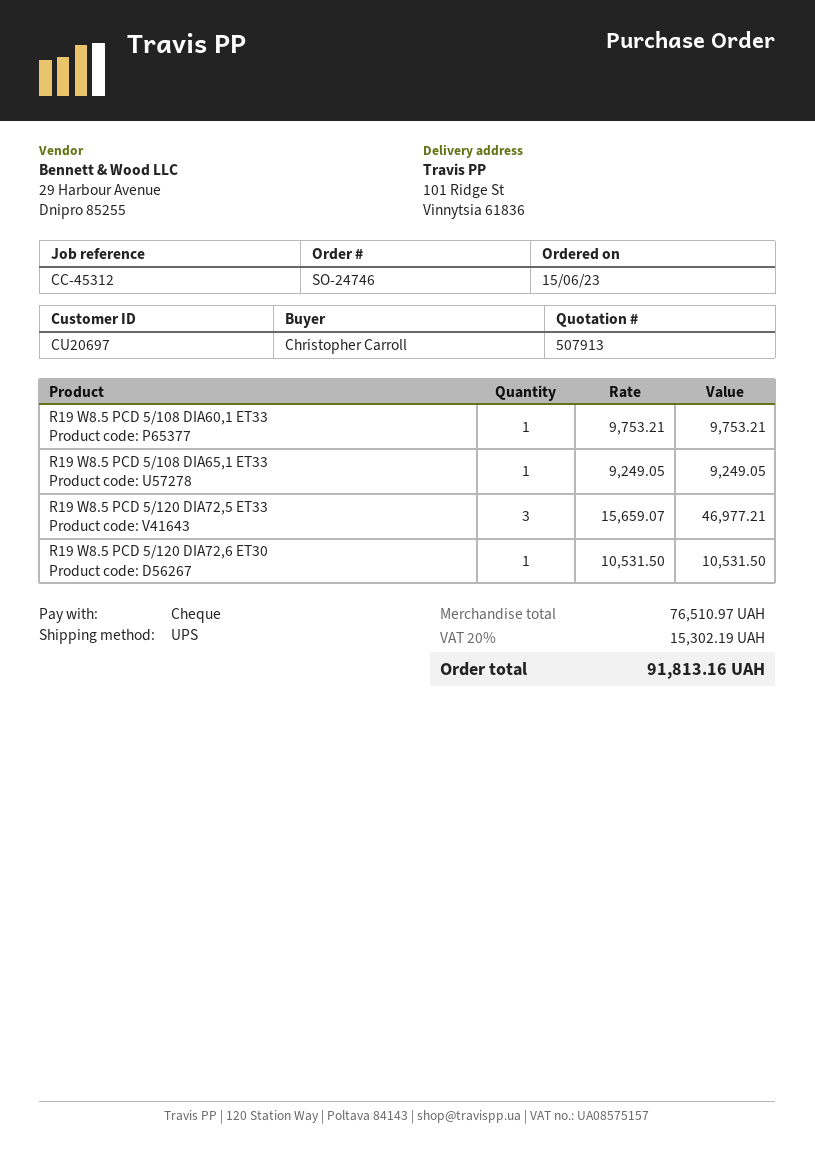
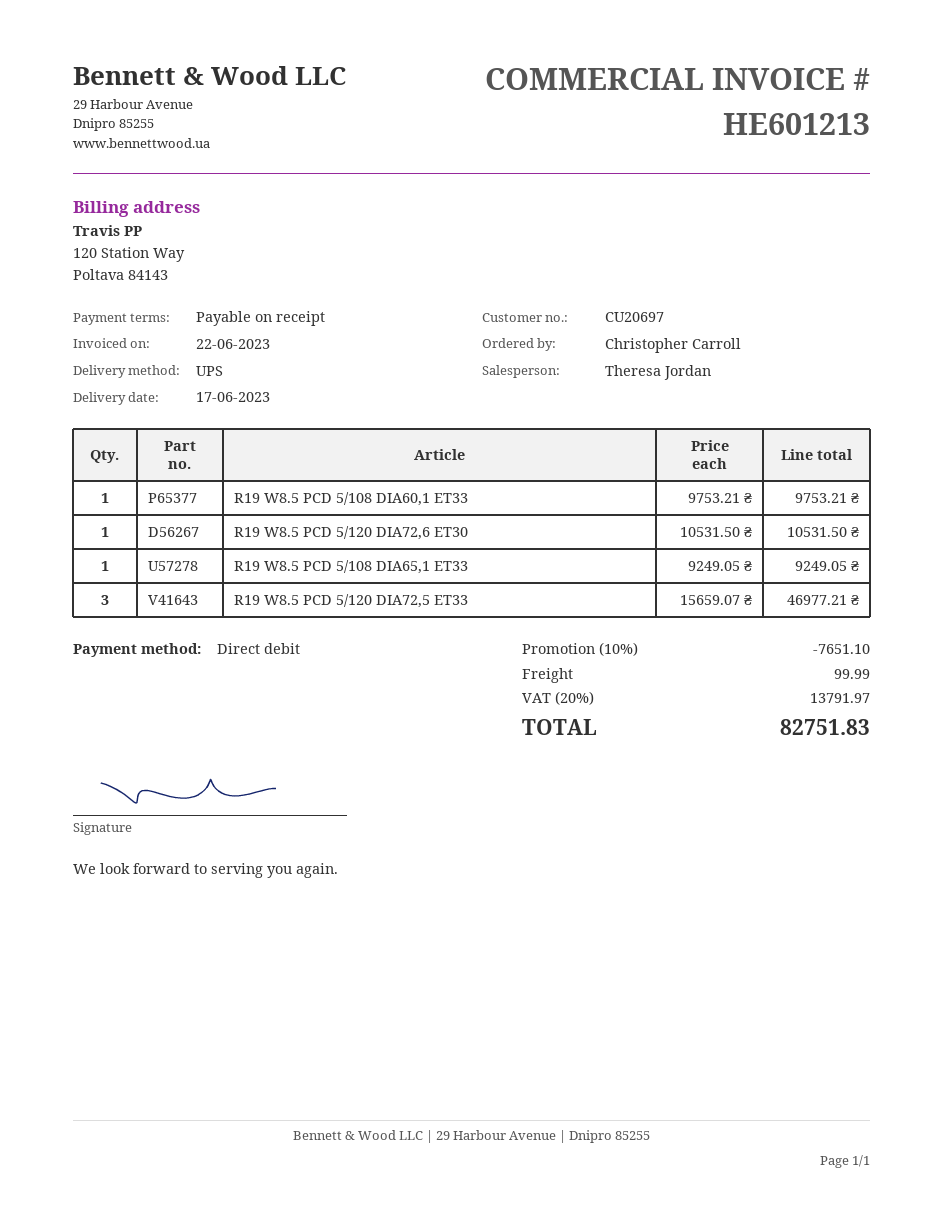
payment method: cheque -> direct debit
discount: none -> 10% = 7651.10
shipping: none -> 99.99
tax: 20% = 15302.19 -> 20% = 13791.97
total: 91813.16 -> 82751.83

